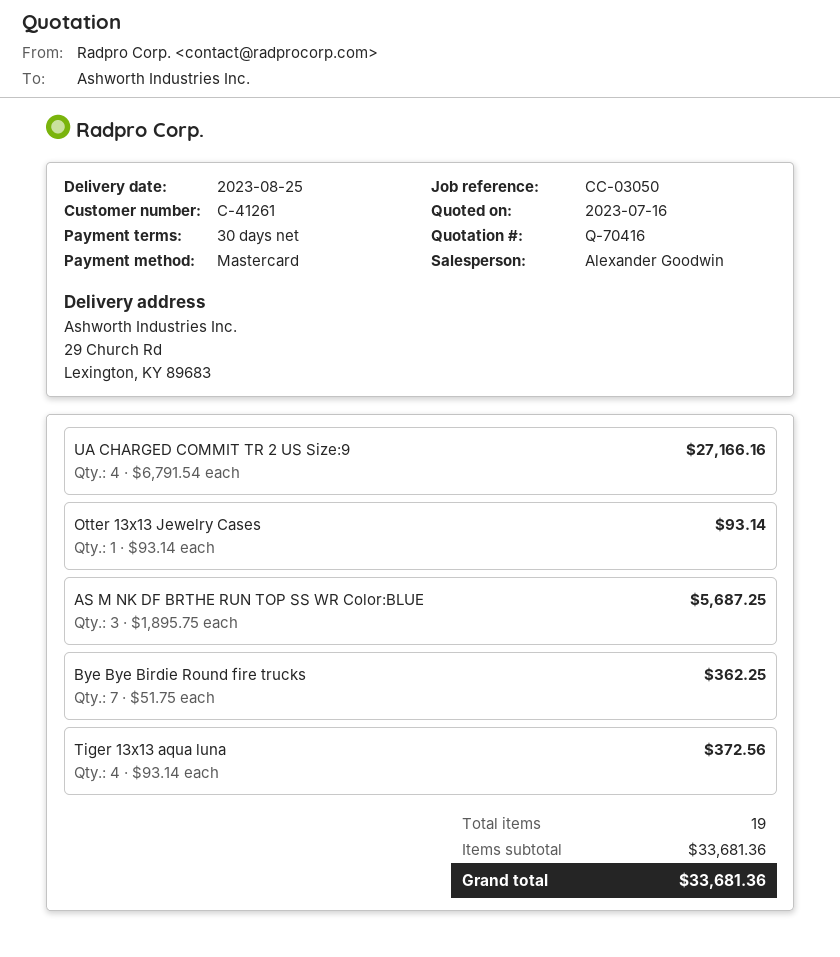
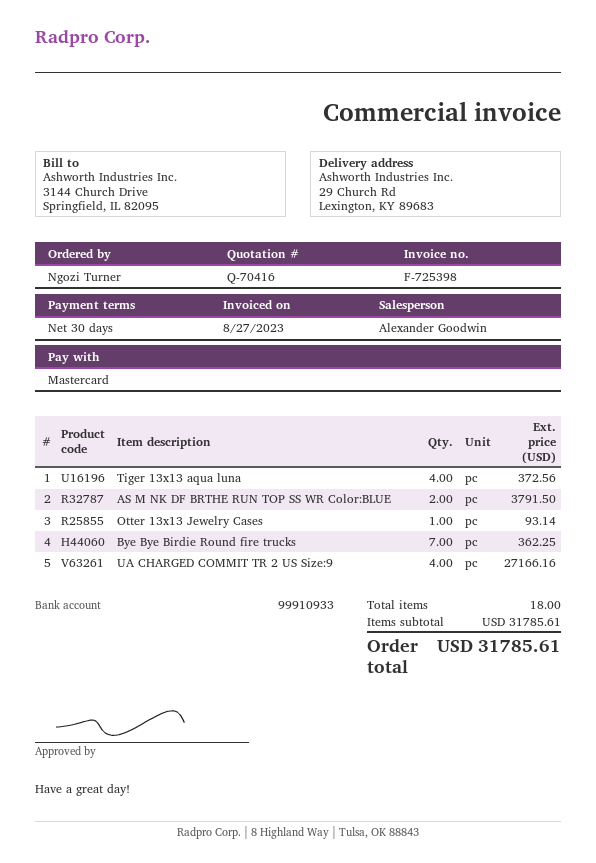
AS M NK DF BRTHE RUN TOP SS WR Color:BLUE: 3 for 5687.25 -> 2 for 3791.50
total quantity: 19 -> 18
subtotal: 33681.36 -> 31785.61
total: 33681.36 -> 31785.61

